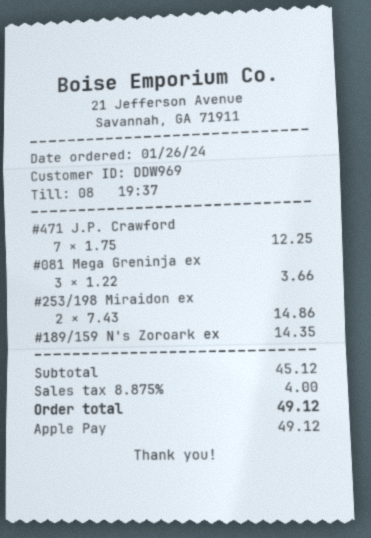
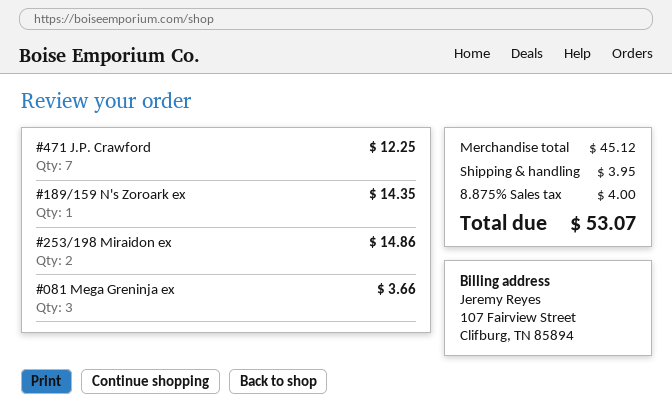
shipping: none -> 3.95
total: 49.12 -> 53.07

